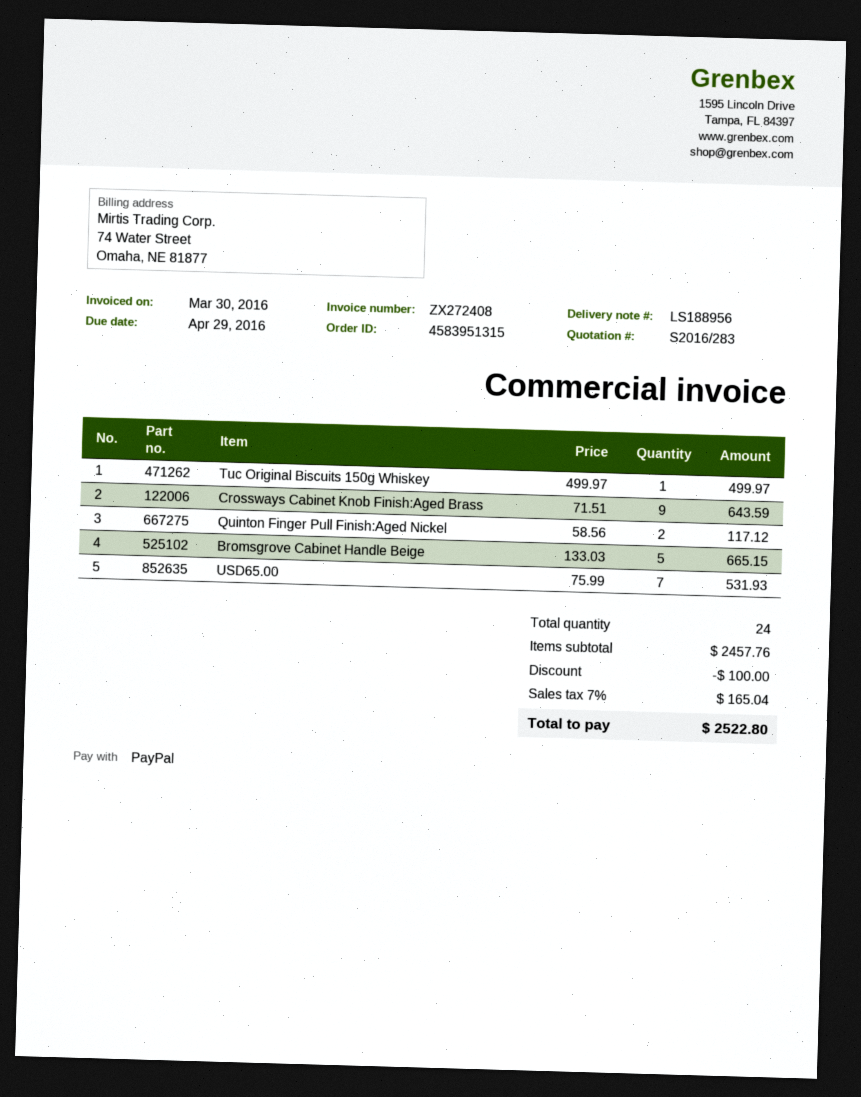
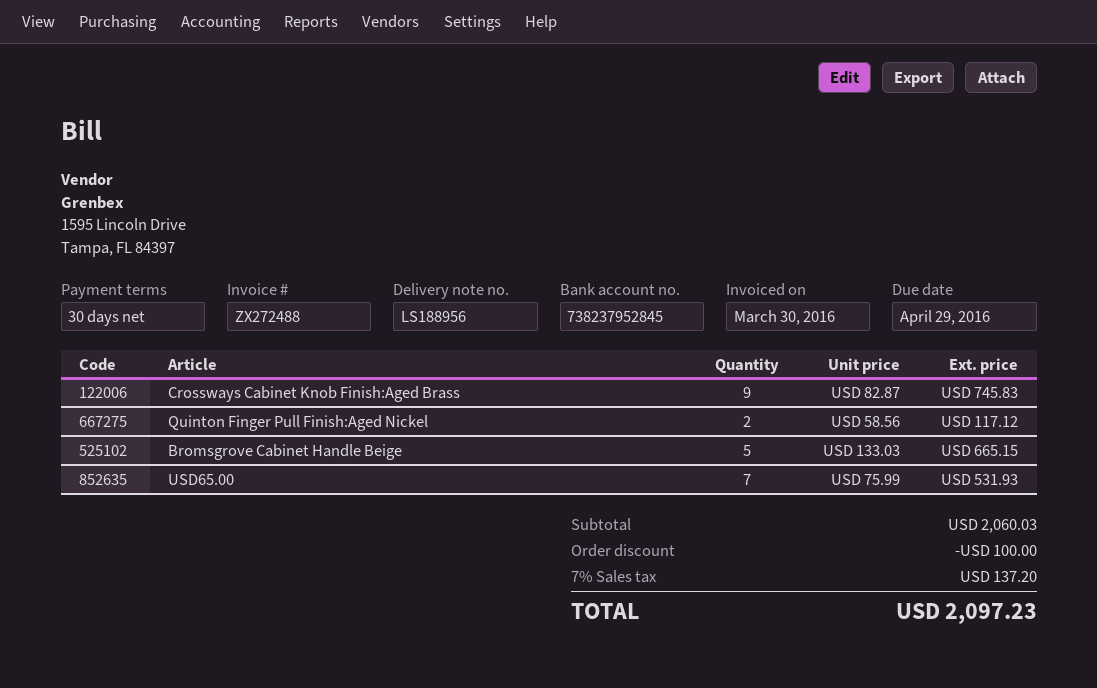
invoice number: ZX272408 -> ZX272488
Tuc Original Biscuits 150g Whiskey: 1 x 499.97 = 499.97 -> none
Crossways Cabinet Knob Finish:Aged Brass: 9 x 71.51 = 643.59 -> 9 x 82.87 = 745.83
subtotal: 2457.76 -> 2060.03
tax: 7% = 165.04 -> 7% = 137.20
total: 2522.80 -> 2097.23

